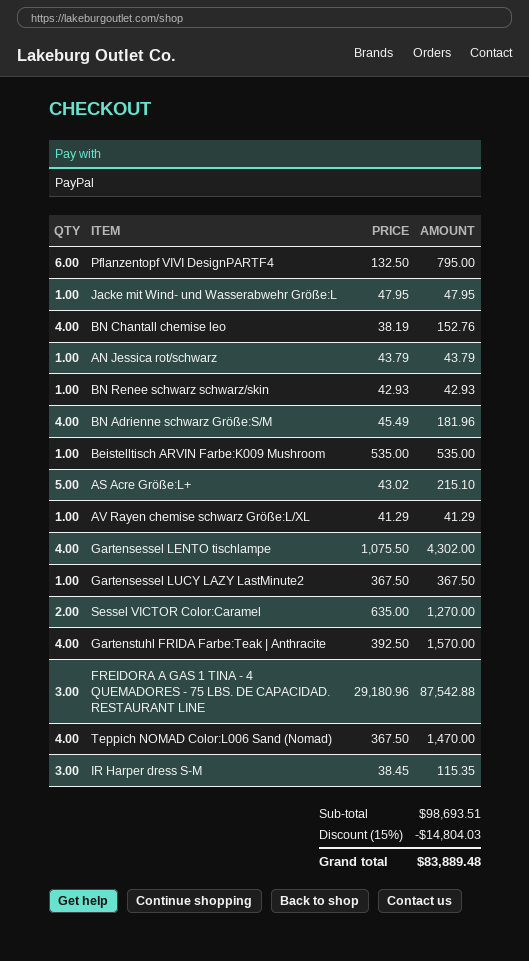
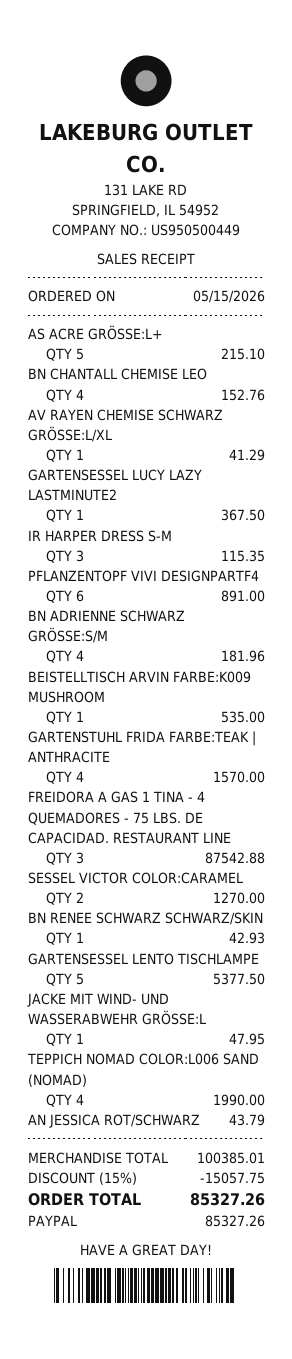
Pflanzentopf VIVI DesignPARTF4: 6 for 795.00 -> 6 for 891.00
Gartensessel LENTO tischlampe: 4 for 4302.00 -> 5 for 5377.50
Teppich NOMAD Color:L006 Sand (Nomad): 4 for 1470.00 -> 4 for 1990.00
subtotal: 98693.51 -> 100385.01
discount: 15% = 14804.03 -> 15% = 15057.75
total: 83889.48 -> 85327.26

